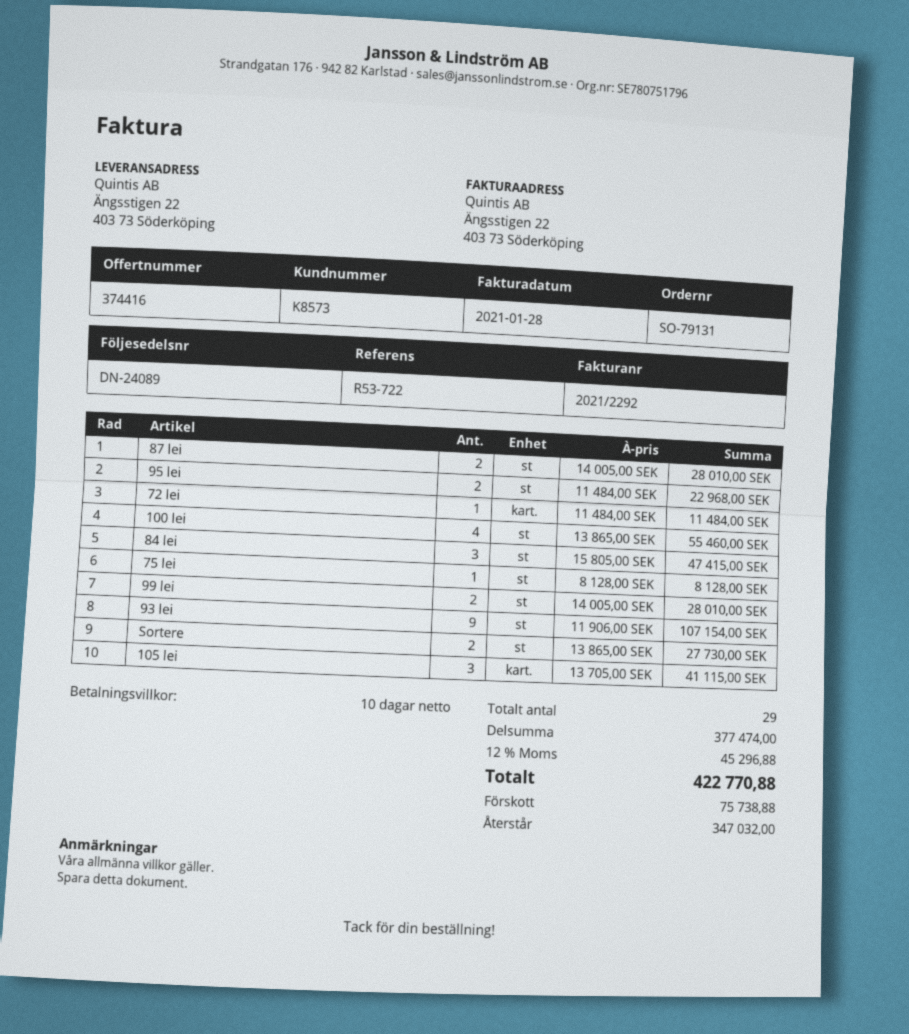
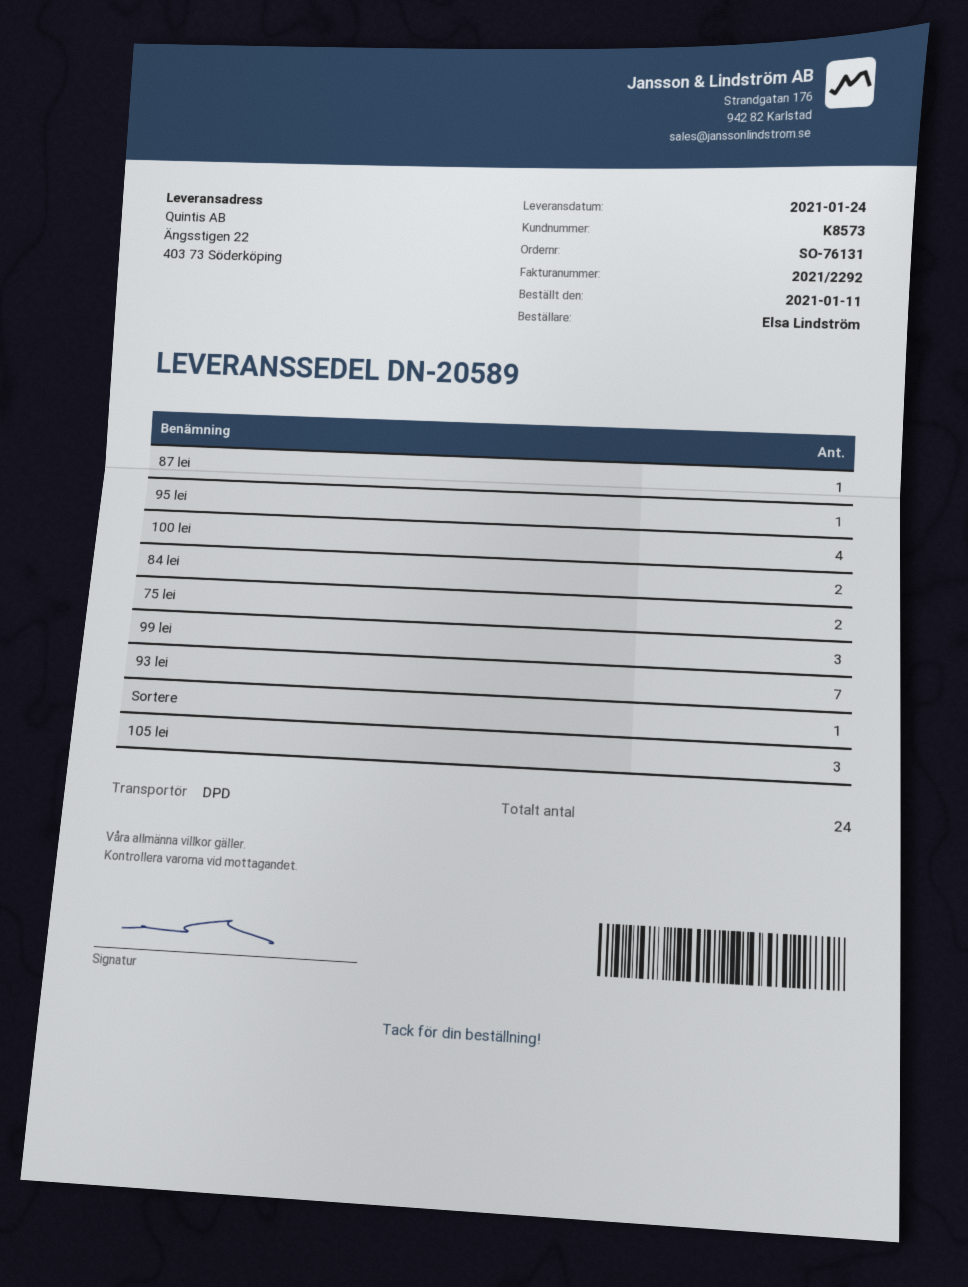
order number: SO-79131 -> SO-76131
delivery note number: DN-24089 -> DN-20589
87 lei: 2 -> 1
95 lei: 2 -> 1
72 lei: 1 -> none
84 lei: 3 -> 2
75 lei: 1 -> 2
99 lei: 2 -> 3
93 lei: 9 -> 7
Sortere: 2 -> 1
total quantity: 29 -> 24

